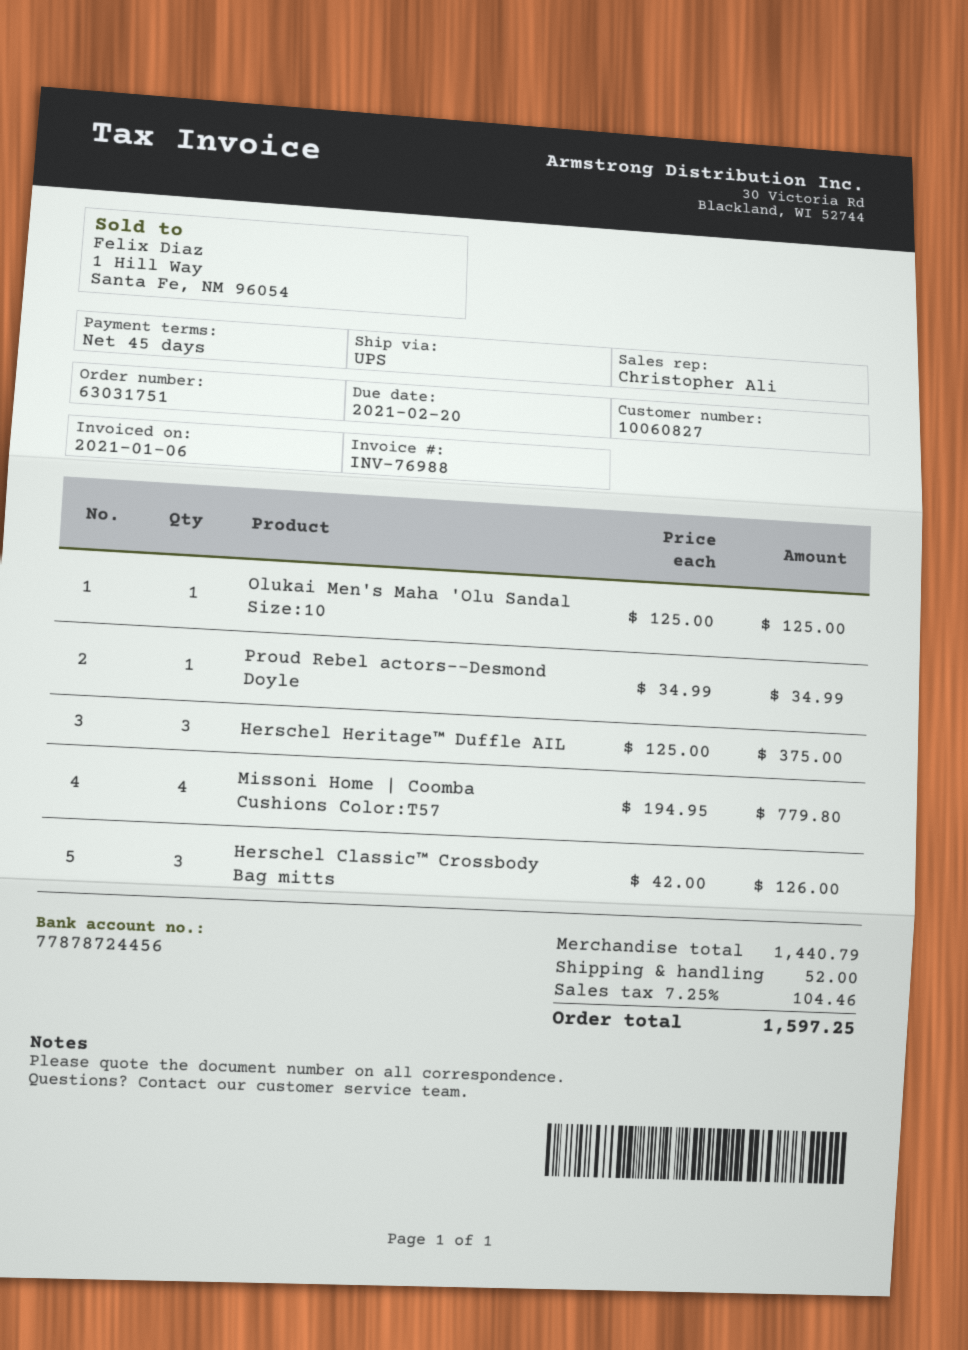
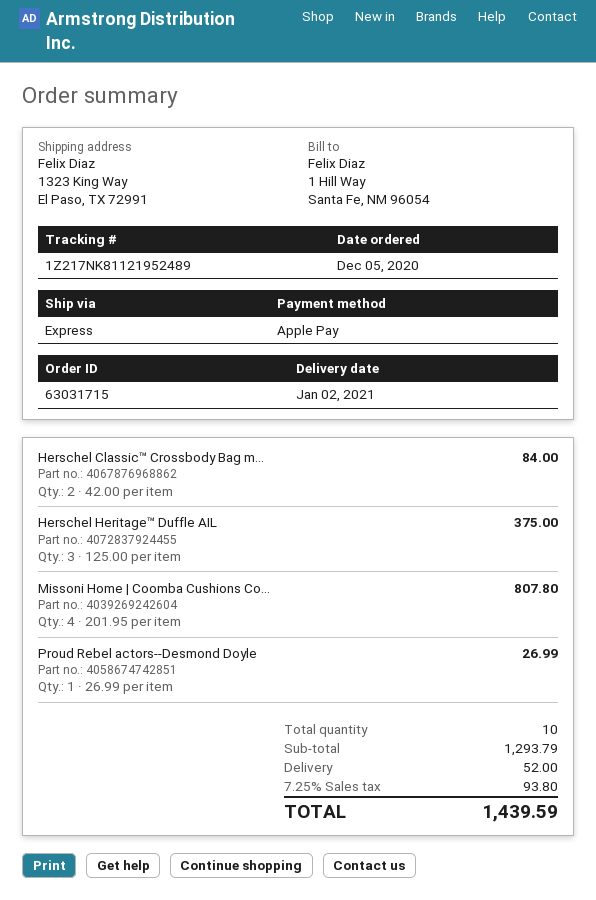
order number: 63031751 -> 63031715
shipping method: UPS -> express
Olukai Men's Maha 'Olu Sandal Size:10: 1 x 125.00 = 125.00 -> none
Proud Rebel actors--Desmond Doyle: 1 x 34.99 = 34.99 -> 1 x 26.99 = 26.99
Missoni Home | Coomba Cushions Color:T57: 4 x 194.95 = 779.80 -> 4 x 201.95 = 807.80
Herschel Classic™ Crossbody Bag mitts: 3 x 42.00 = 126.00 -> 2 x 42.00 = 84.00
subtotal: 1440.79 -> 1293.79
tax: 7.25% = 104.46 -> 7.25% = 93.80
total: 1597.25 -> 1439.59

